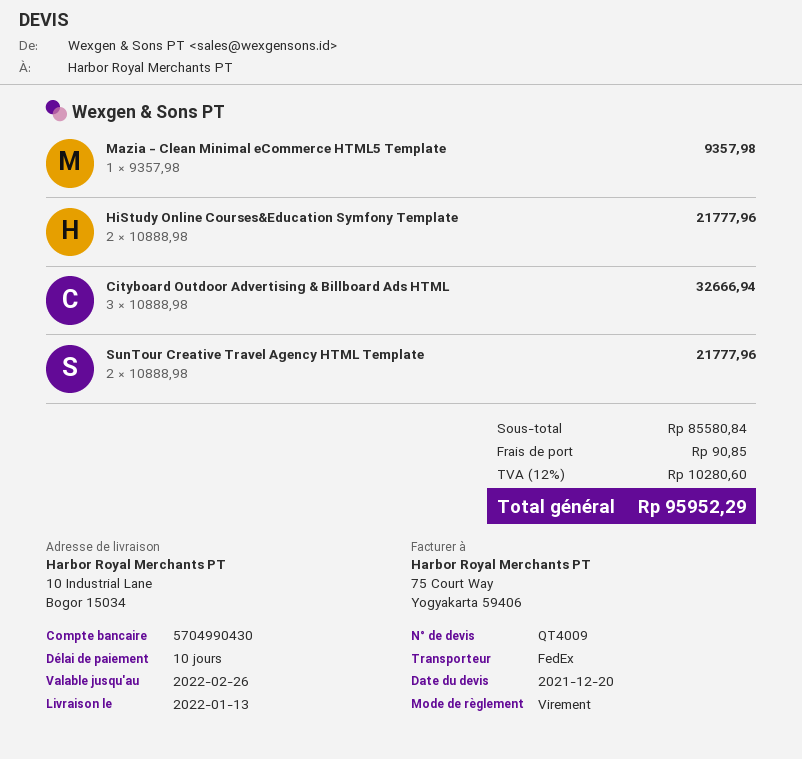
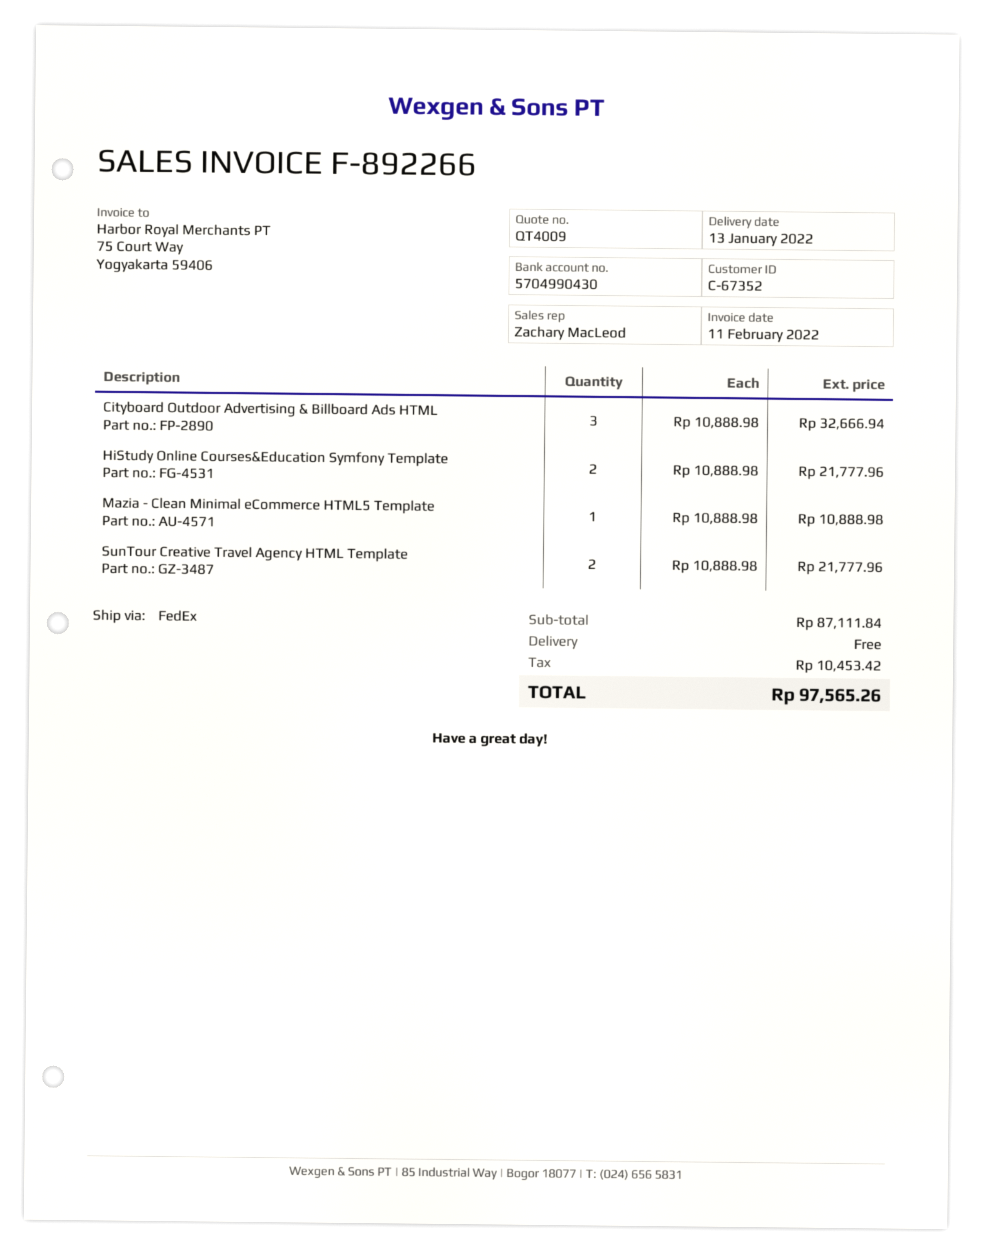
Mazia - Clean Minimal eCommerce HTML5 Template: 1 x 9357.98 = 9357.98 -> 1 x 10888.98 = 10888.98
subtotal: 85580.84 -> 87111.84
shipping: 90.85 -> 0.00
tax: 10280.60 -> 10453.42
total: 95952.29 -> 97565.26

